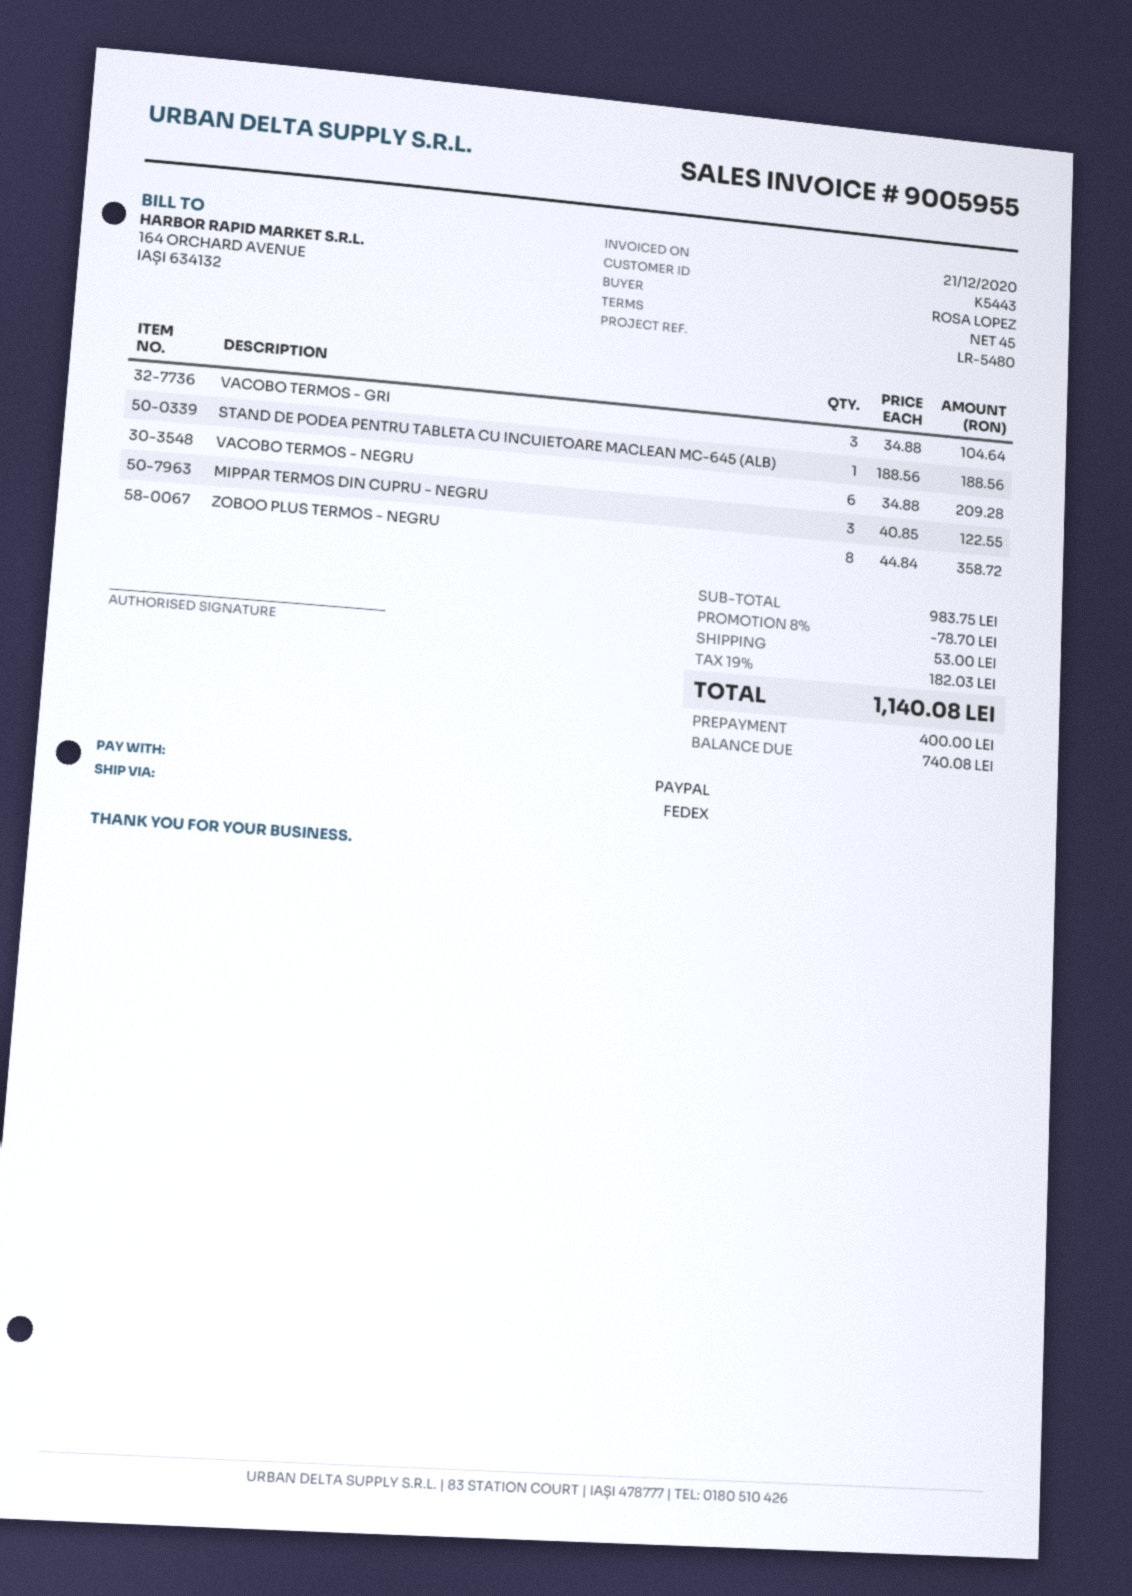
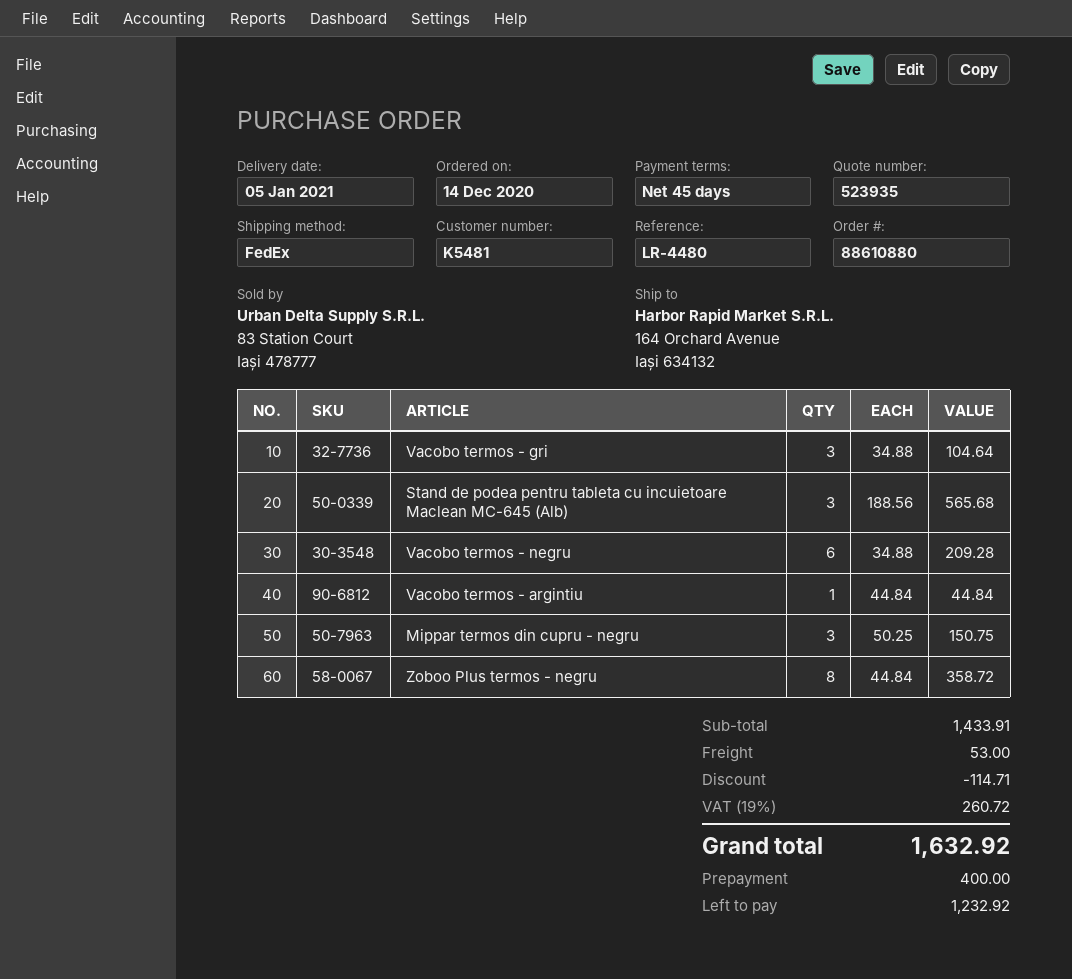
customer number: K5443 -> K5481
reference: LR-5480 -> LR-4480
STAND DE PODEA PENTRU TABLETA CU INCUIETOARE MACLEAN MC-645 (ALB): 1 x 188.56 = 188.56 -> 3 x 188.56 = 565.68
MIPPAR TERMOS DIN CUPRU - NEGRU: 3 x 40.85 = 122.55 -> 3 x 50.25 = 150.75
Vacobo termos - argintiu: none -> 1 x 44.84 = 44.84
subtotal: 983.75 -> 1433.91
discount: 78.70 -> 114.71
tax: 19% = 182.03 -> 19% = 260.72
total: 1140.08 -> 1632.92
balance: 740.08 -> 1232.92

